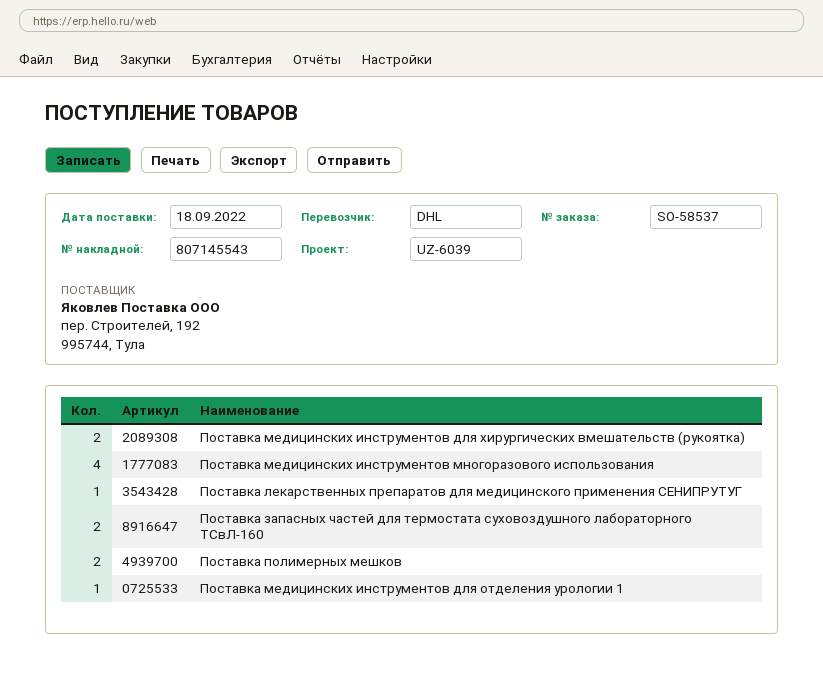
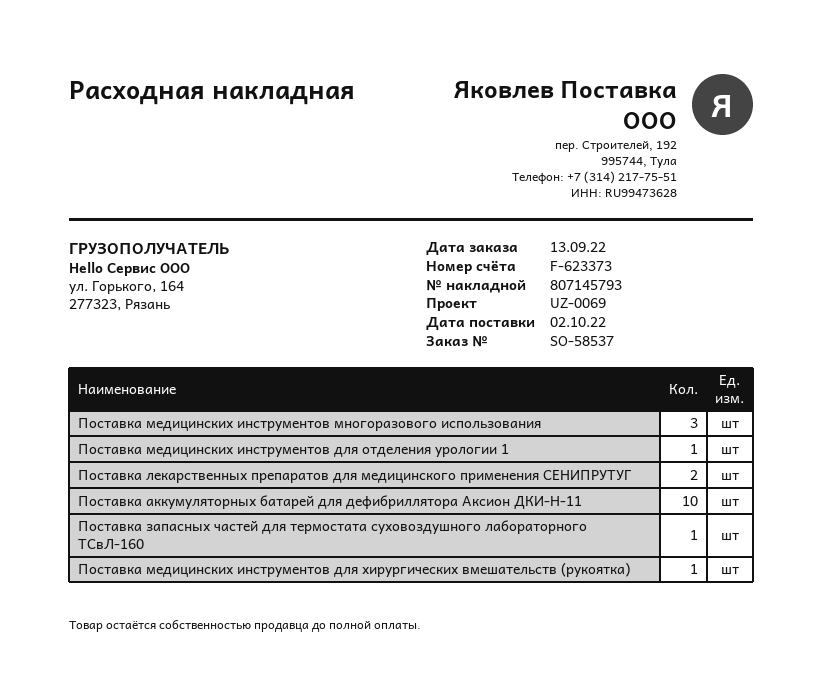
delivery note number: 807145543 -> 807145793
delivery date: 2022-09-18 -> 2022-10-02
reference: UZ-6039 -> UZ-0069
Поставка медицинских инструментов для хирургических вмешательств (рукоятка): 2 -> 1
Поставка медицинских инструментов многоразового использования: 4 -> 3
Поставка лекарственных препаратов для медицинского применения СЕНИПРУТУГ: 1 -> 2
Поставка запасных частей для термостата суховоздушного лабораторного ТСвЛ-160: 2 -> 1
Поставка полимерных мешков: 2 -> none
Поставка аккумуляторных батарей для дефибриллятора Аксион ДКИ-Н-11: none -> 10

